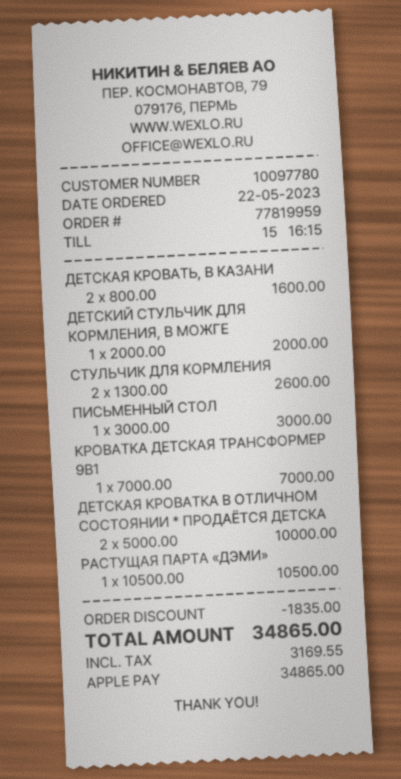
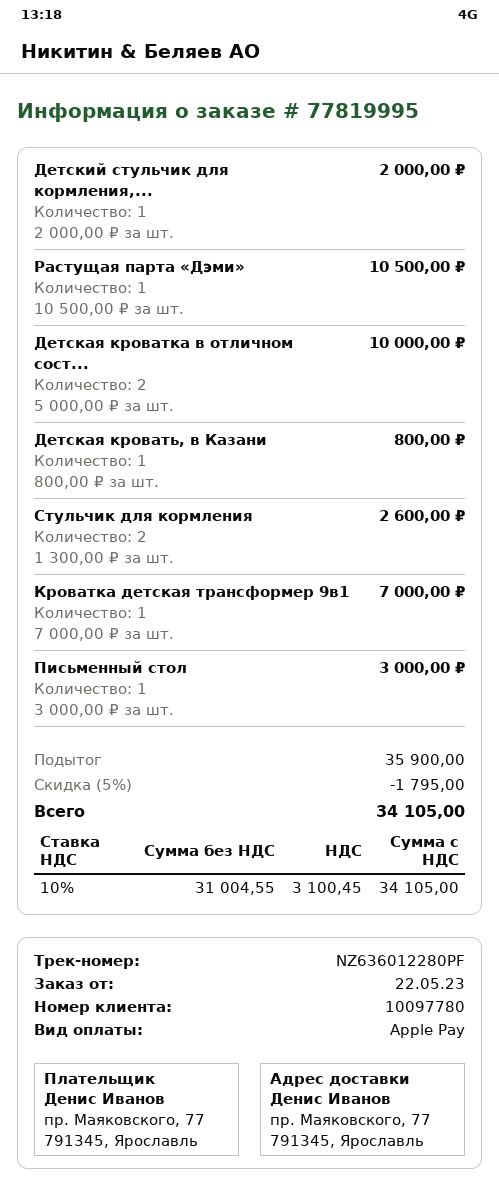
order number: 77819959 -> 77819995
ДЕТСКАЯ КРОВАТЬ, В КАЗАНИ: 2 x 800.00 = 1600.00 -> 1 x 800.00 = 800.00
discount: 1835.00 -> 1795.00
tax: 3169.55 -> 3100.45
total: 34865.00 -> 34105.00

